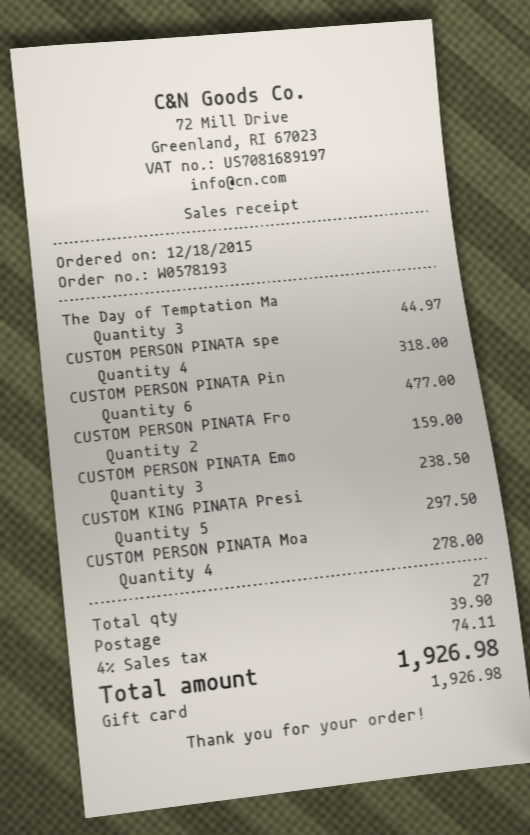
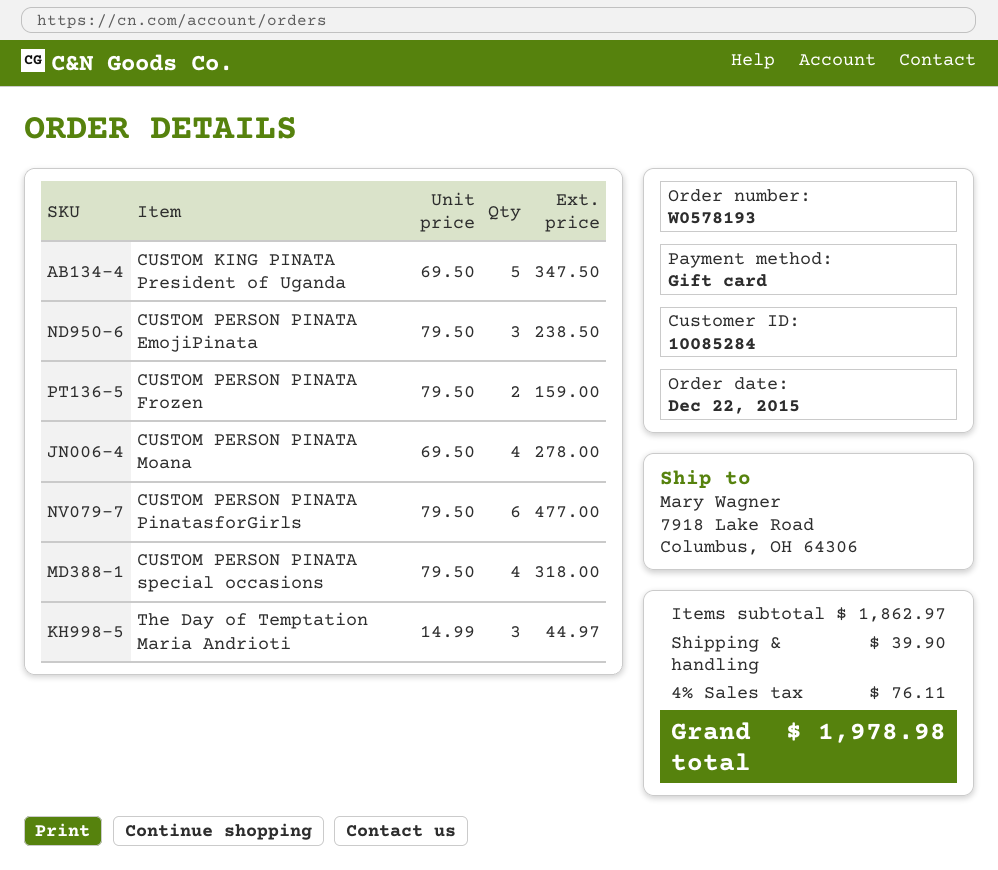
order date: 2015-12-18 -> 2015-12-22
CUSTOM KING PINATA Presi: 5 for 297.50 -> 5 for 347.50
tax: 4% = 74.11 -> 4% = 76.11
total: 1926.98 -> 1978.98

